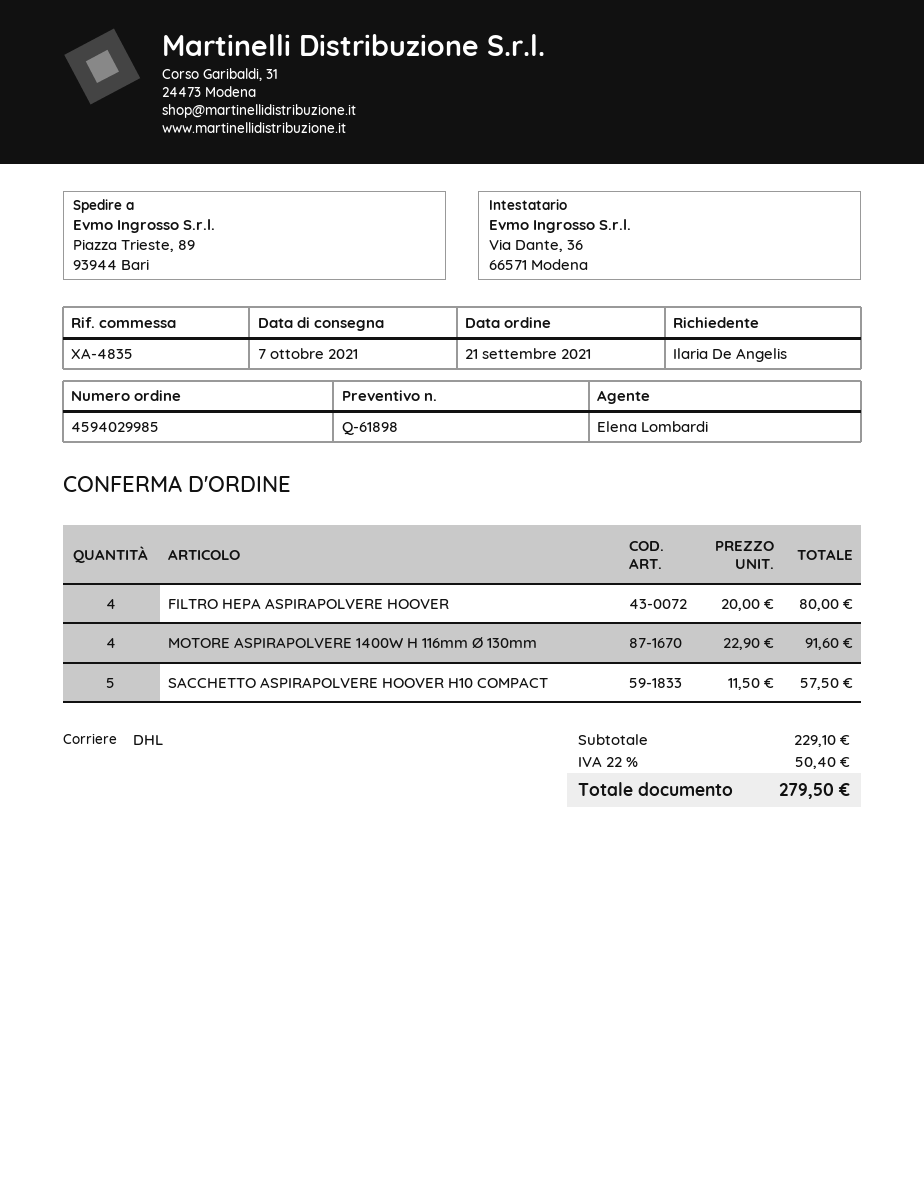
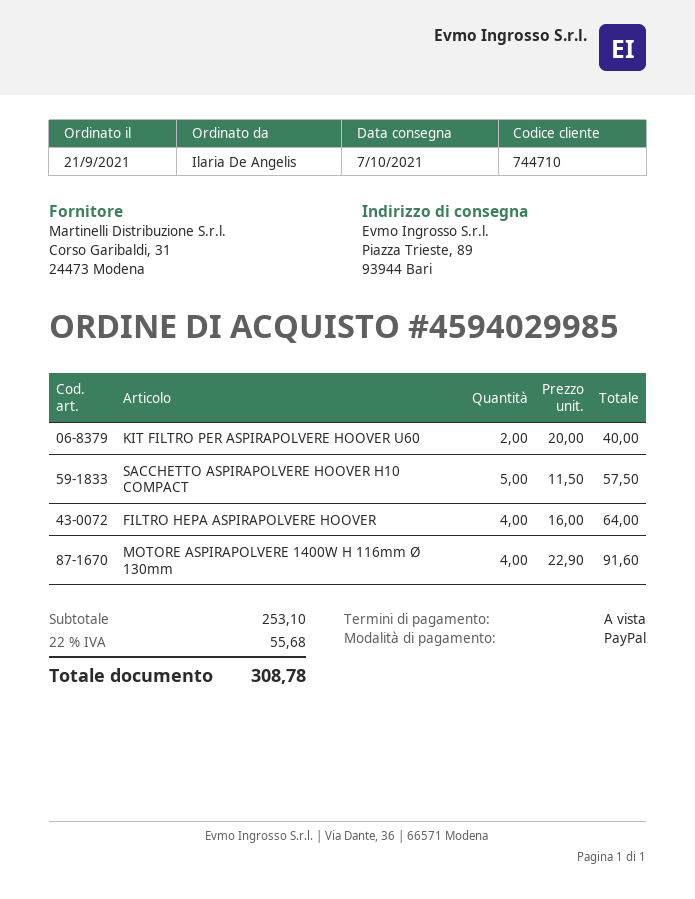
FILTRO HEPA ASPIRAPOLVERE HOOVER: 4 x 20.00 = 80.00 -> 4 x 16.00 = 64.00
KIT FILTRO PER ASPIRAPOLVERE HOOVER U60: none -> 2 x 20.00 = 40.00
subtotal: 229.10 -> 253.10
tax: 22% = 50.40 -> 22% = 55.68
total: 279.50 -> 308.78

